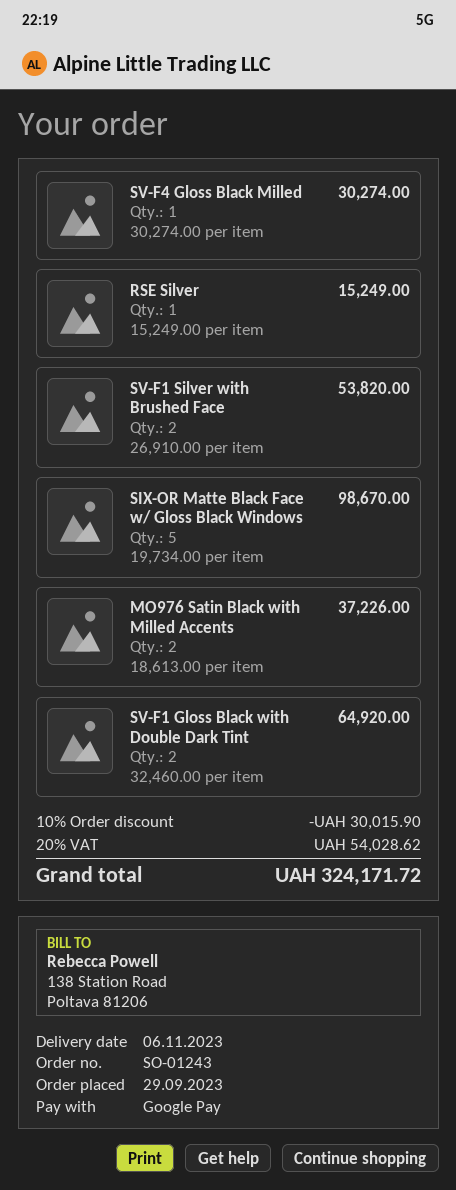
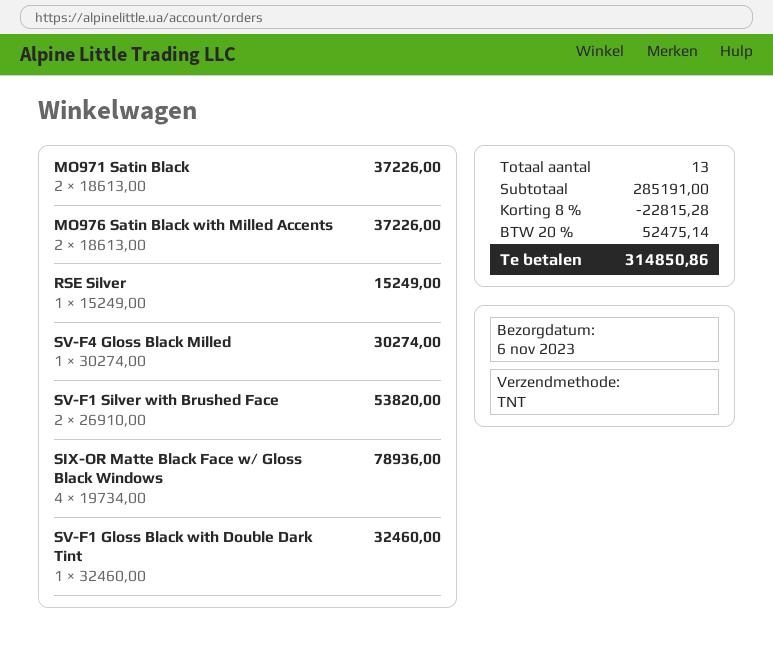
SIX-OR Matte Black Face w/ Gloss Black Windows: 5 x 19734.00 = 98670.00 -> 4 x 19734.00 = 78936.00
SV-F1 Gloss Black with Double Dark Tint: 2 x 32460.00 = 64920.00 -> 1 x 32460.00 = 32460.00
MO971 Satin Black: none -> 2 x 18613.00 = 37226.00
discount: 10% = 30015.90 -> 8% = 22815.28
tax: 20% = 54028.62 -> 20% = 52475.14
total: 324171.72 -> 314850.86

